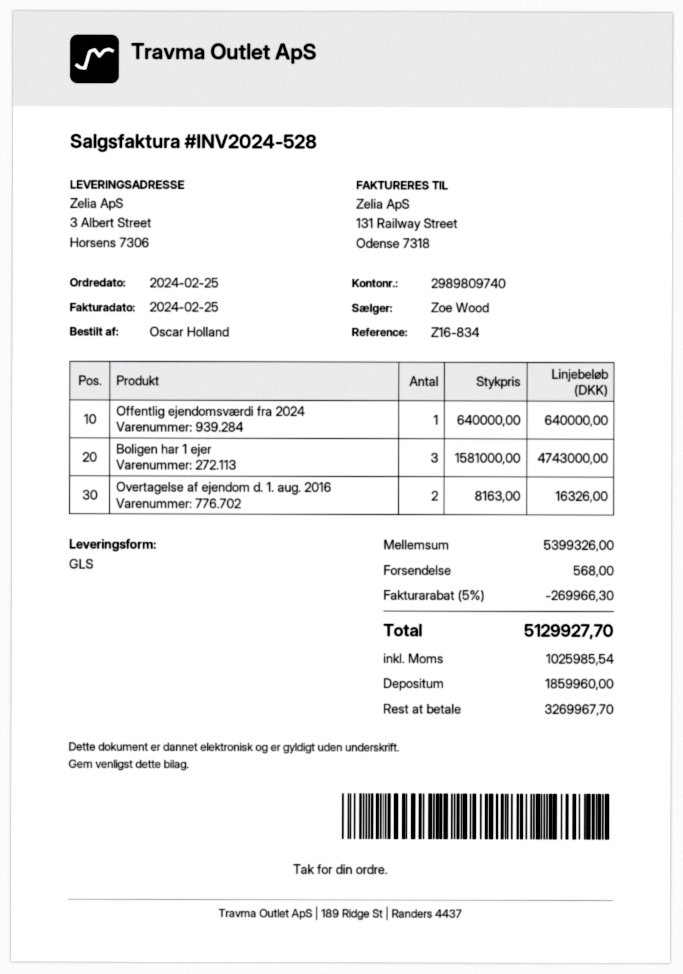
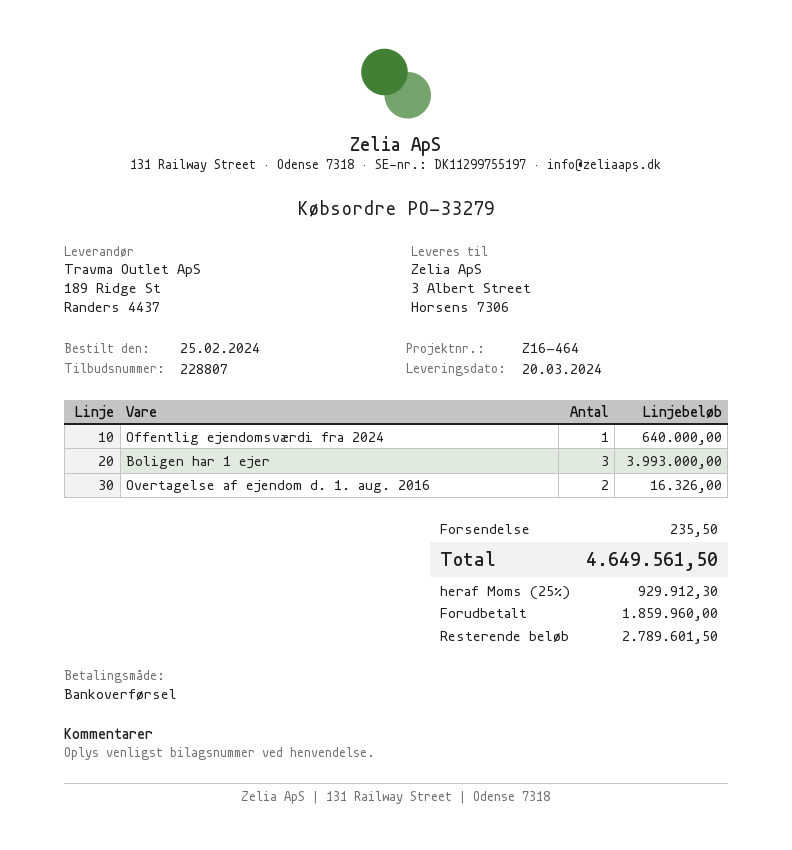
reference: Z16-834 -> Z16-464
Boligen har 1 ejer: 3 for 4743000.00 -> 3 for 3993000.00
discount: 5% = 269966.30 -> none
shipping: 568.00 -> 235.50
tax: 1025985.54 -> 929912.30
total: 5129927.70 -> 4649561.50
balance: 3269967.70 -> 2789601.50

